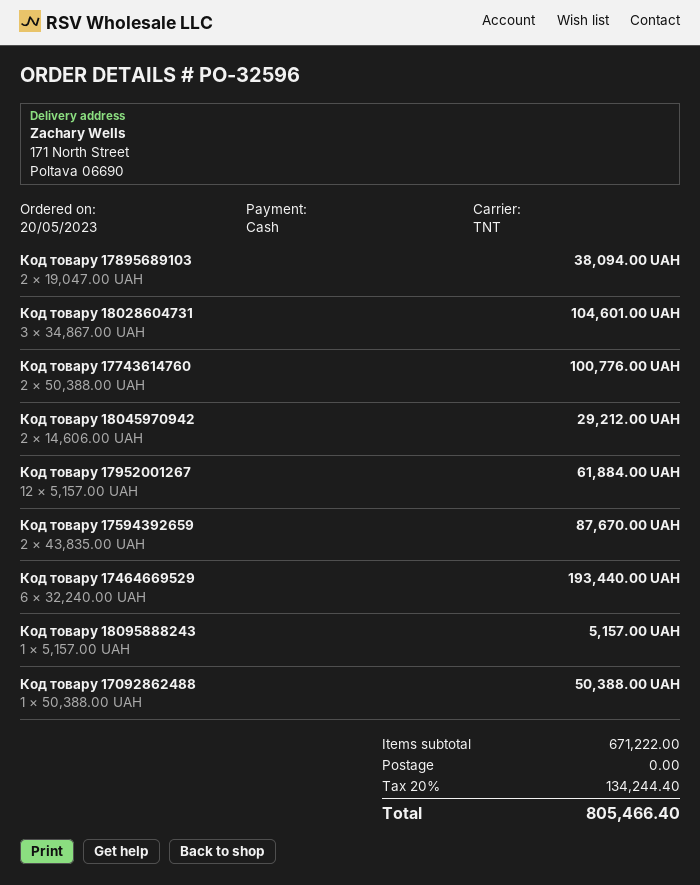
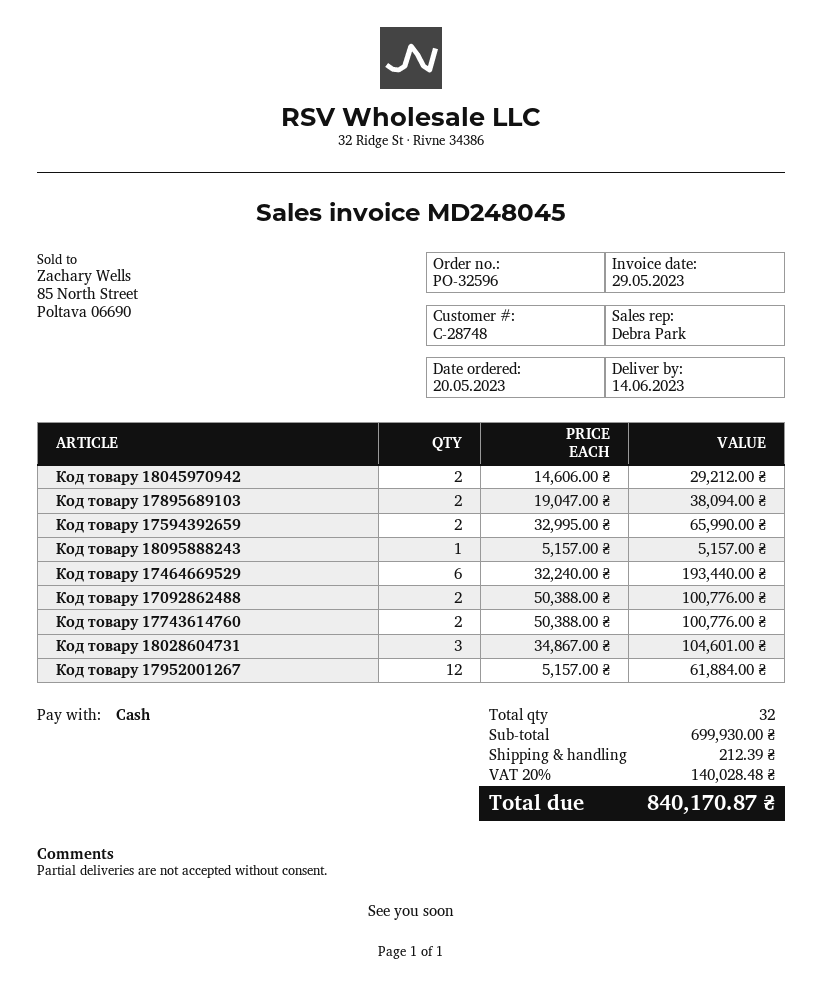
Код товару 17594392659: 2 x 43835.00 = 87670.00 -> 2 x 32995.00 = 65990.00
Код товару 17092862488: 1 x 50388.00 = 50388.00 -> 2 x 50388.00 = 100776.00
subtotal: 671222.00 -> 699930.00
shipping: 0.00 -> 212.39
tax: 20% = 134244.40 -> 20% = 140028.48
total: 805466.40 -> 840170.87

